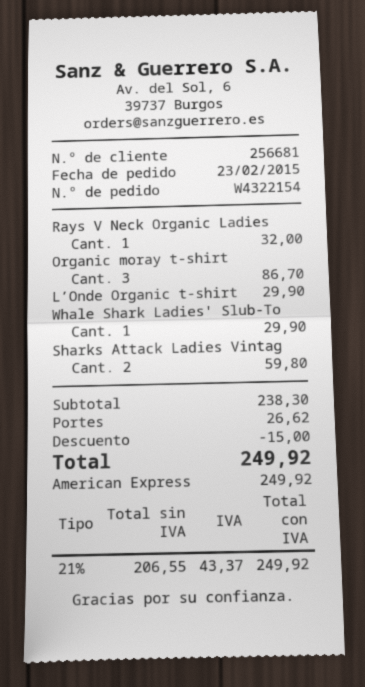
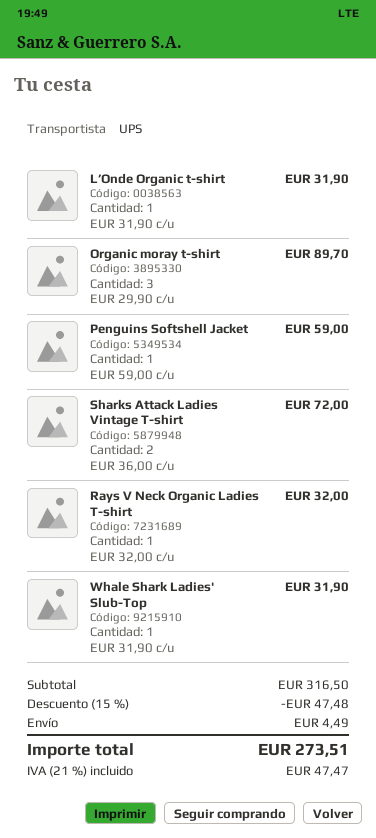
Organic moray t-shirt: 3 for 86.70 -> 3 for 89.70
L’Onde Organic t-shirt: 1 for 29.90 -> 1 for 31.90
Whale Shark Ladies' Slub-To: 1 for 29.90 -> 1 for 31.90
Sharks Attack Ladies Vintag: 2 for 59.80 -> 2 for 72.00
Penguins Softshell Jacket: none -> 1 for 59.00
subtotal: 238.30 -> 316.50
discount: 15.00 -> 47.48
shipping: 26.62 -> 4.49
tax: 21% = 43.37 -> 21% = 47.47
total: 249.92 -> 273.51

